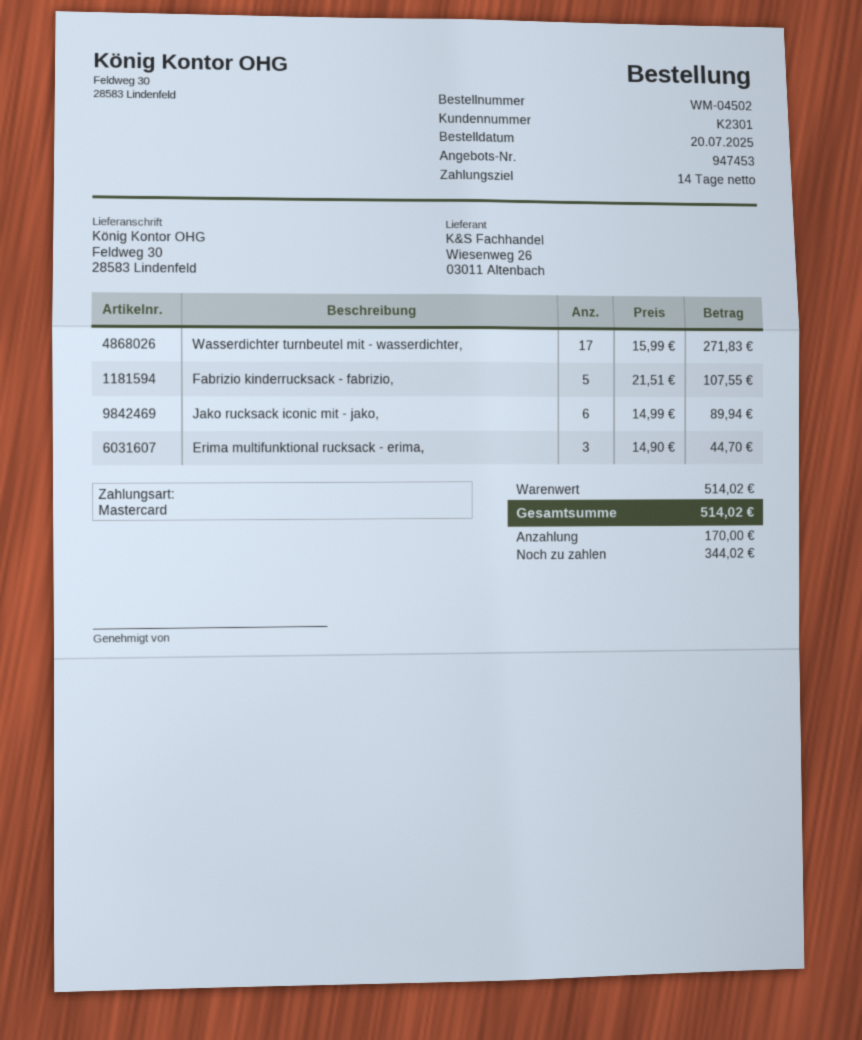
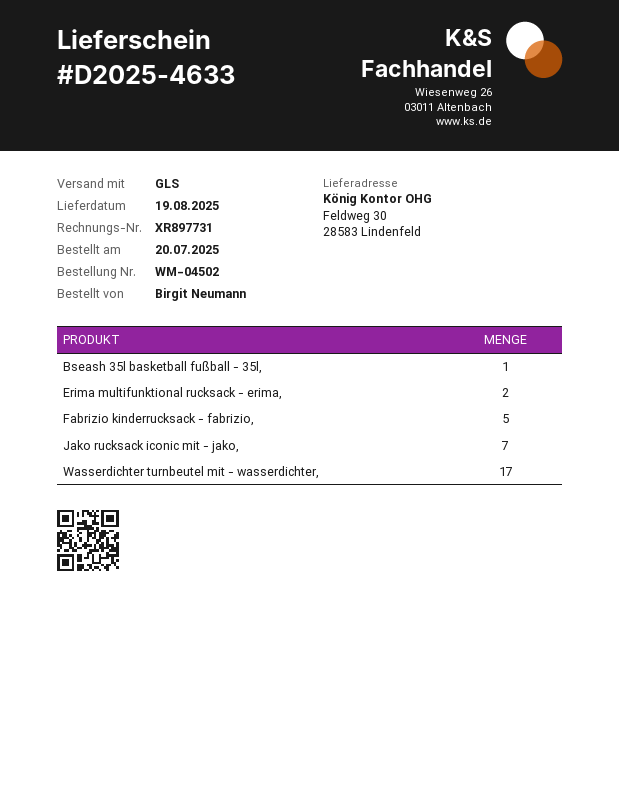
Jako rucksack iconic mit - jako,: 6 -> 7
Erima multifunktional rucksack - erima,: 3 -> 2
Bseash 35l basketball fußball - 35l,: none -> 1

